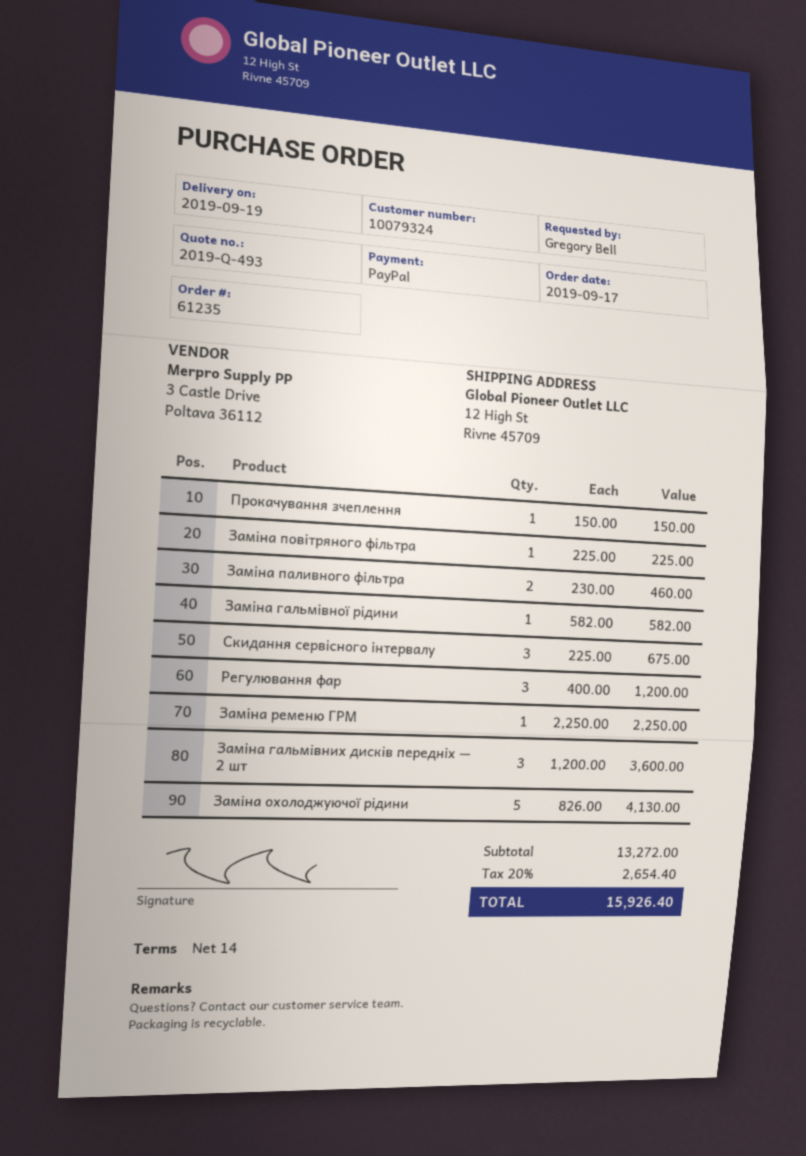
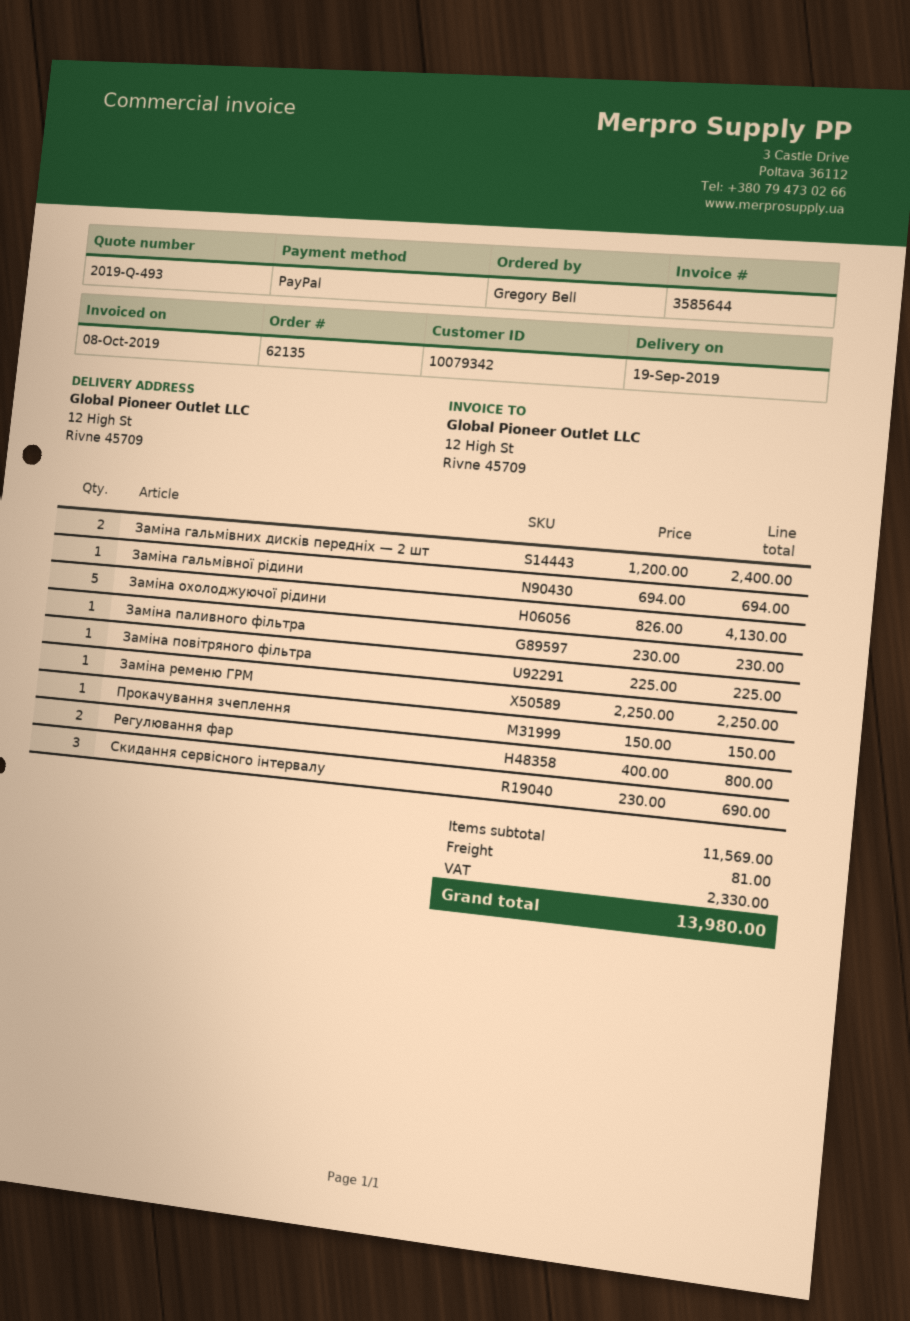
order number: 61235 -> 62135
customer number: 10079324 -> 10079342
Заміна паливного фільтра: 2 x 230.00 = 460.00 -> 1 x 230.00 = 230.00
Заміна гальмівної рідини: 1 x 582.00 = 582.00 -> 1 x 694.00 = 694.00
Скидання сервісного інтервалу: 3 x 225.00 = 675.00 -> 3 x 230.00 = 690.00
Регулювання фар: 3 x 400.00 = 1200.00 -> 2 x 400.00 = 800.00
Заміна гальмівних дисків передніх — 2 шт: 3 x 1200.00 = 3600.00 -> 2 x 1200.00 = 2400.00
subtotal: 13272.00 -> 11569.00
shipping: none -> 81.00
tax: 2654.40 -> 2330.00
total: 15926.40 -> 13980.00

